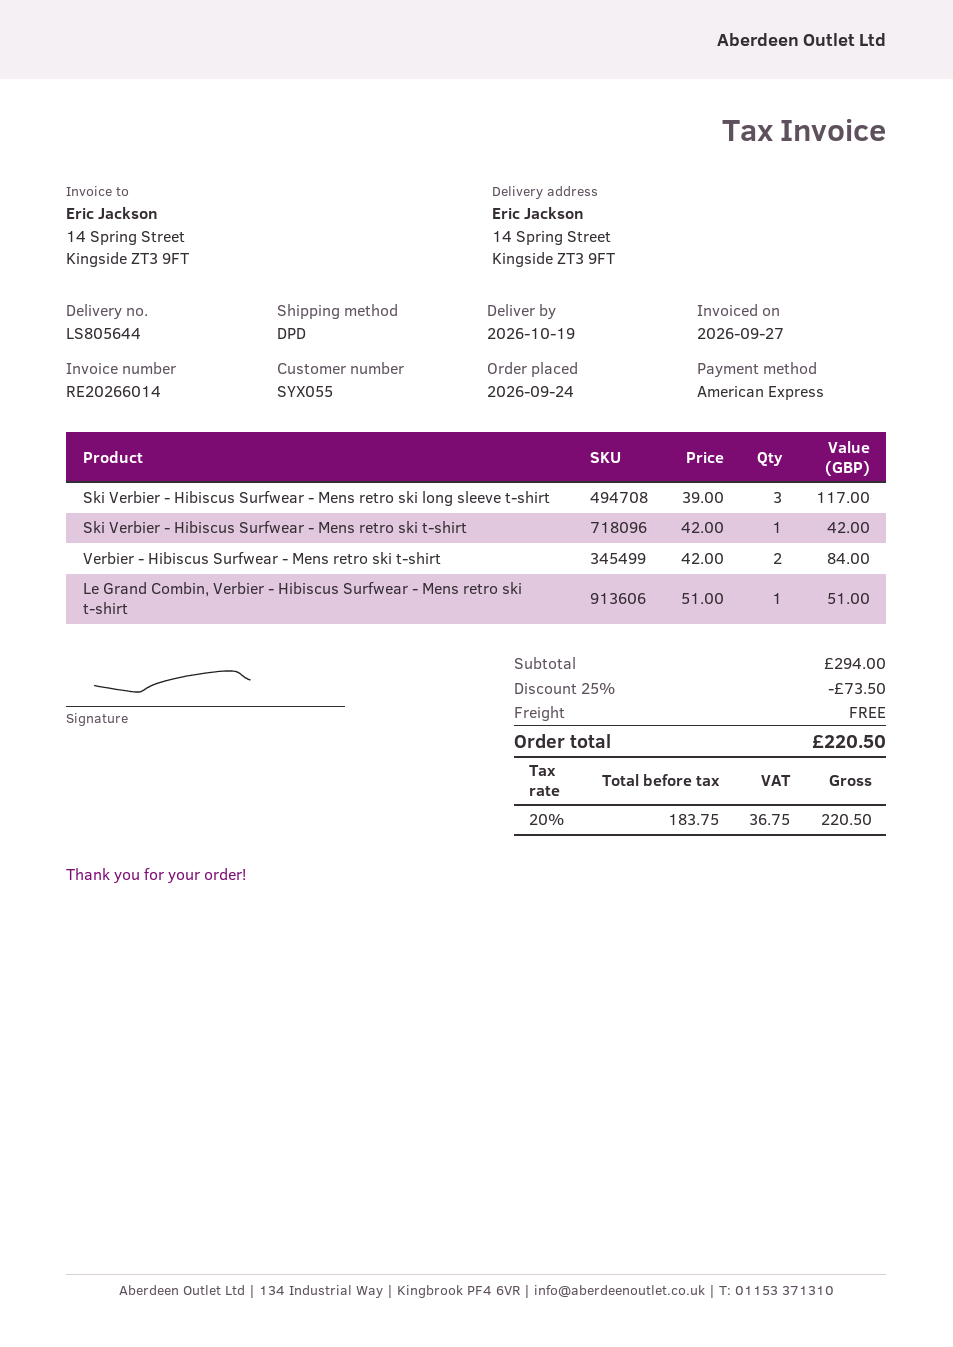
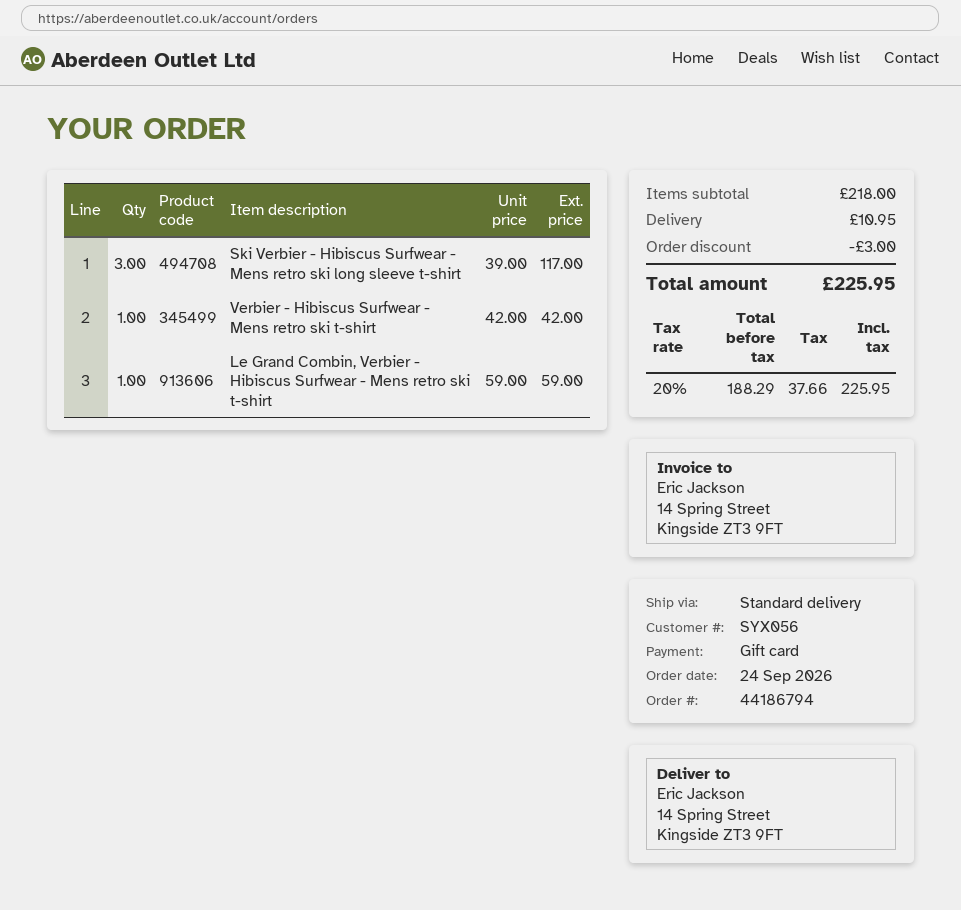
customer number: SYX055 -> SYX056
payment method: American Express -> gift card
shipping method: DPD -> standard
Ski Verbier - Hibiscus Surfwear - Mens retro ski t-shirt: 1 x 42.00 = 42.00 -> none
Verbier - Hibiscus Surfwear - Mens retro ski t-shirt: 2 x 42.00 = 84.00 -> 1 x 42.00 = 42.00
Le Grand Combin, Verbier - Hibiscus Surfwear - Mens retro ski t-shirt: 1 x 51.00 = 51.00 -> 1 x 59.00 = 59.00
subtotal: 294.00 -> 218.00
discount: 73.50 -> 3.00
shipping: 0.00 -> 10.95
net: 183.75 -> 188.29
tax: 20% = 36.75 -> 20% = 37.66
total: 220.50 -> 225.95

